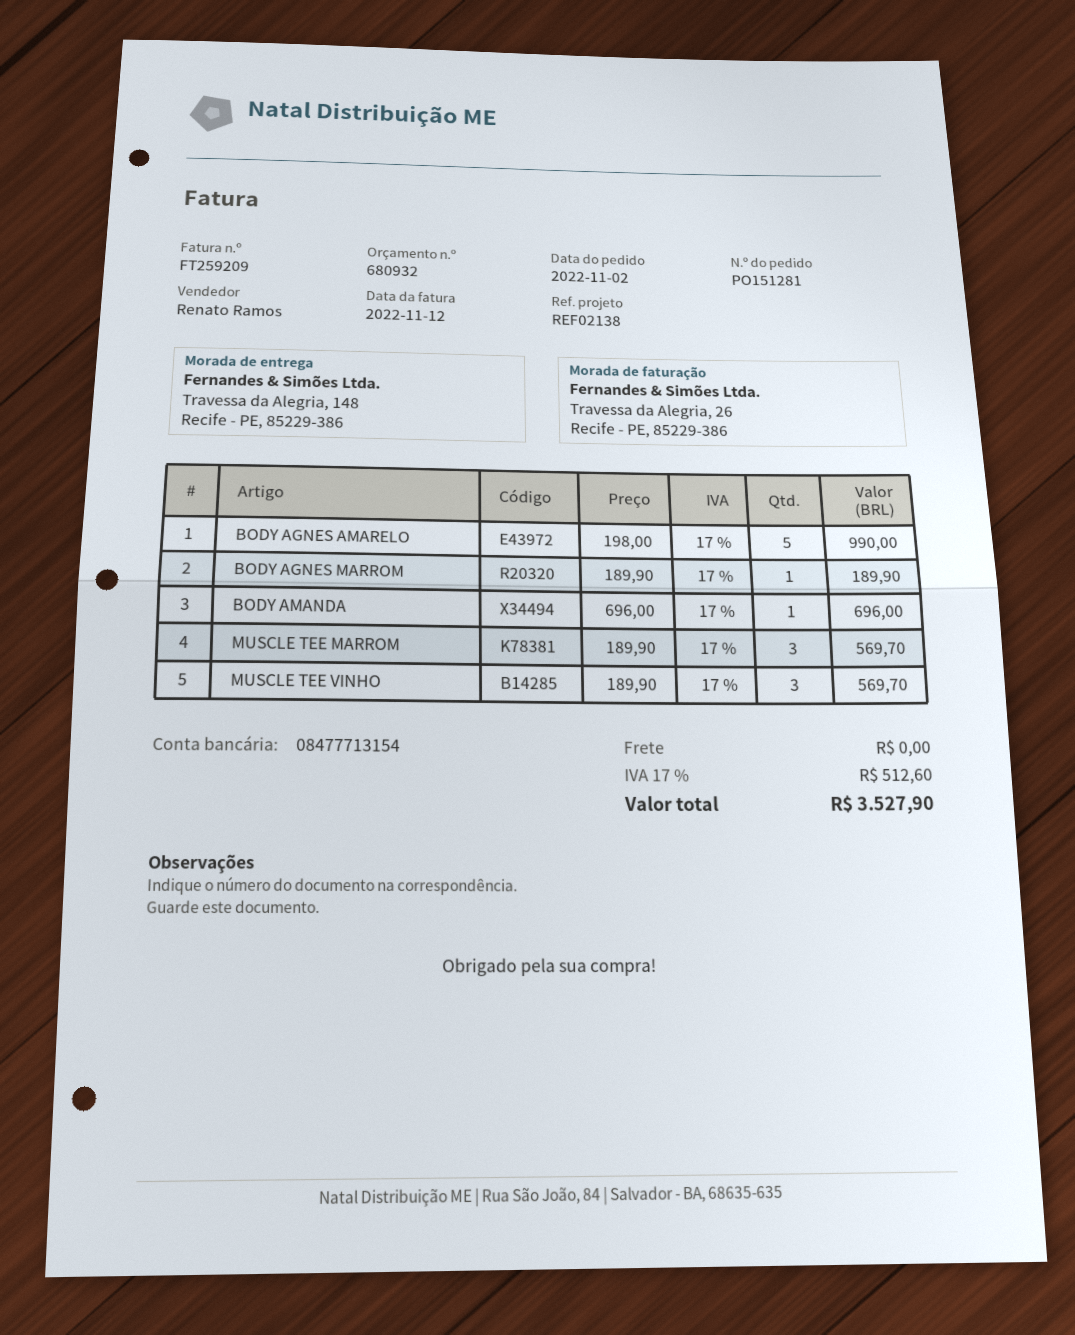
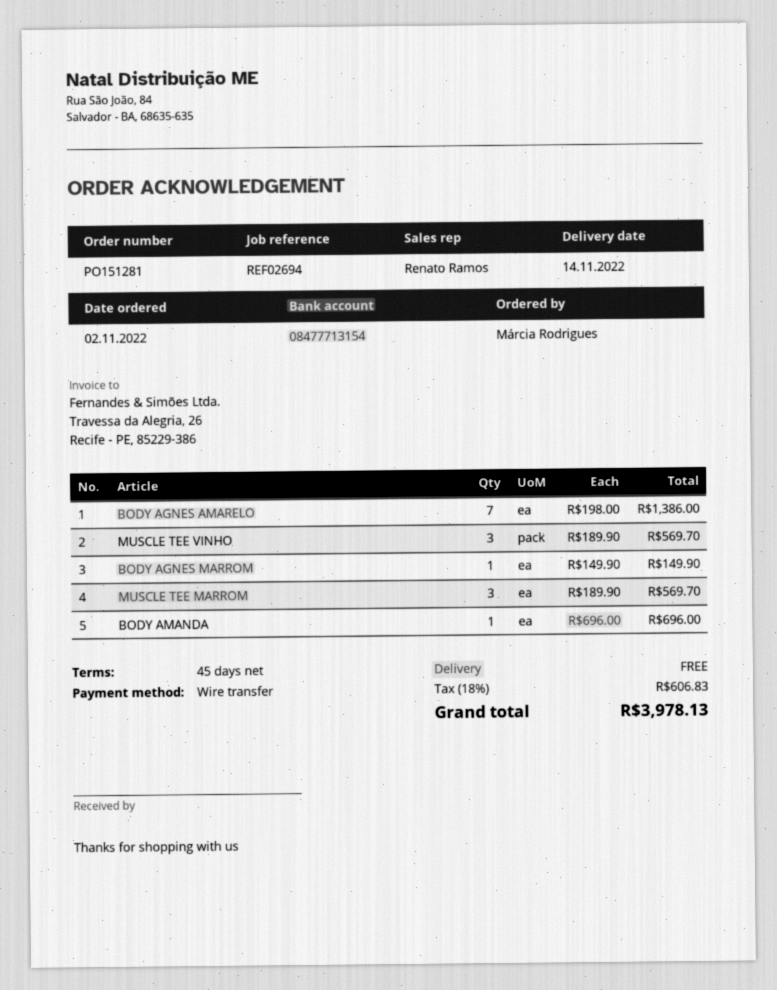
reference: REF02138 -> REF02694
BODY AGNES AMARELO: 5 x 198.00 = 990.00 -> 7 x 198.00 = 1386.00
BODY AGNES MARROM: 1 x 189.90 = 189.90 -> 1 x 149.90 = 149.90
tax: 17% = 512.60 -> 18% = 606.83
total: 3527.90 -> 3978.13

